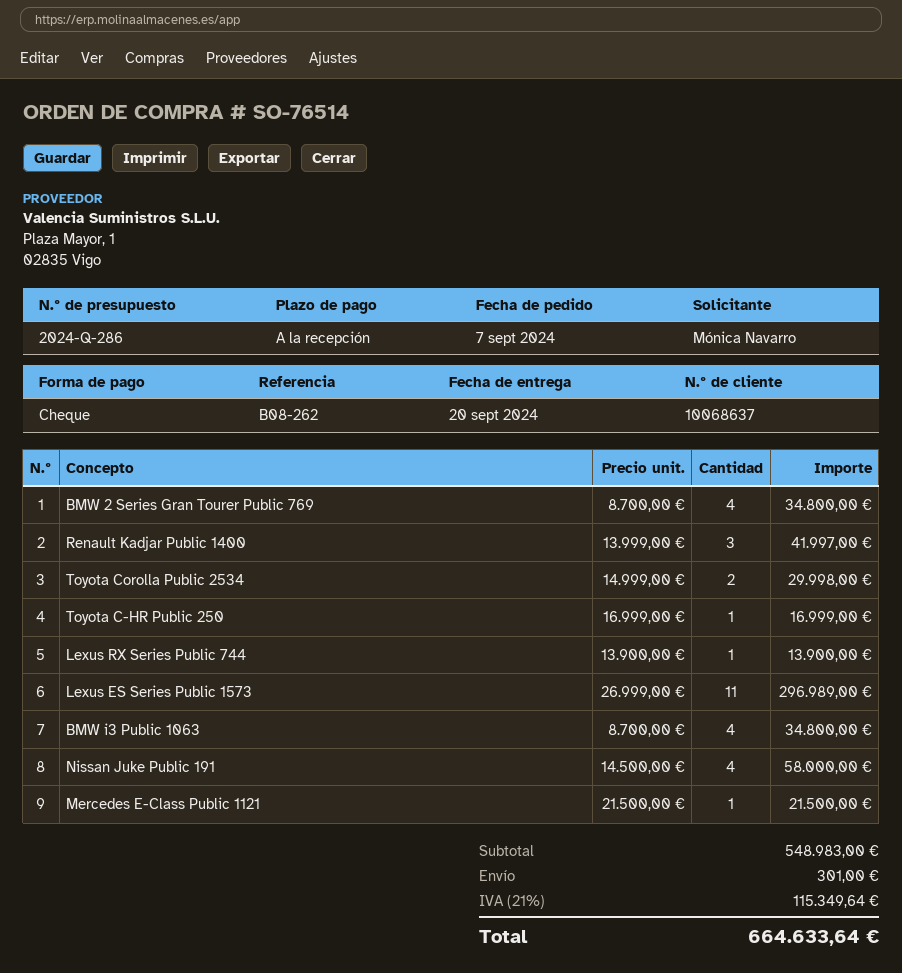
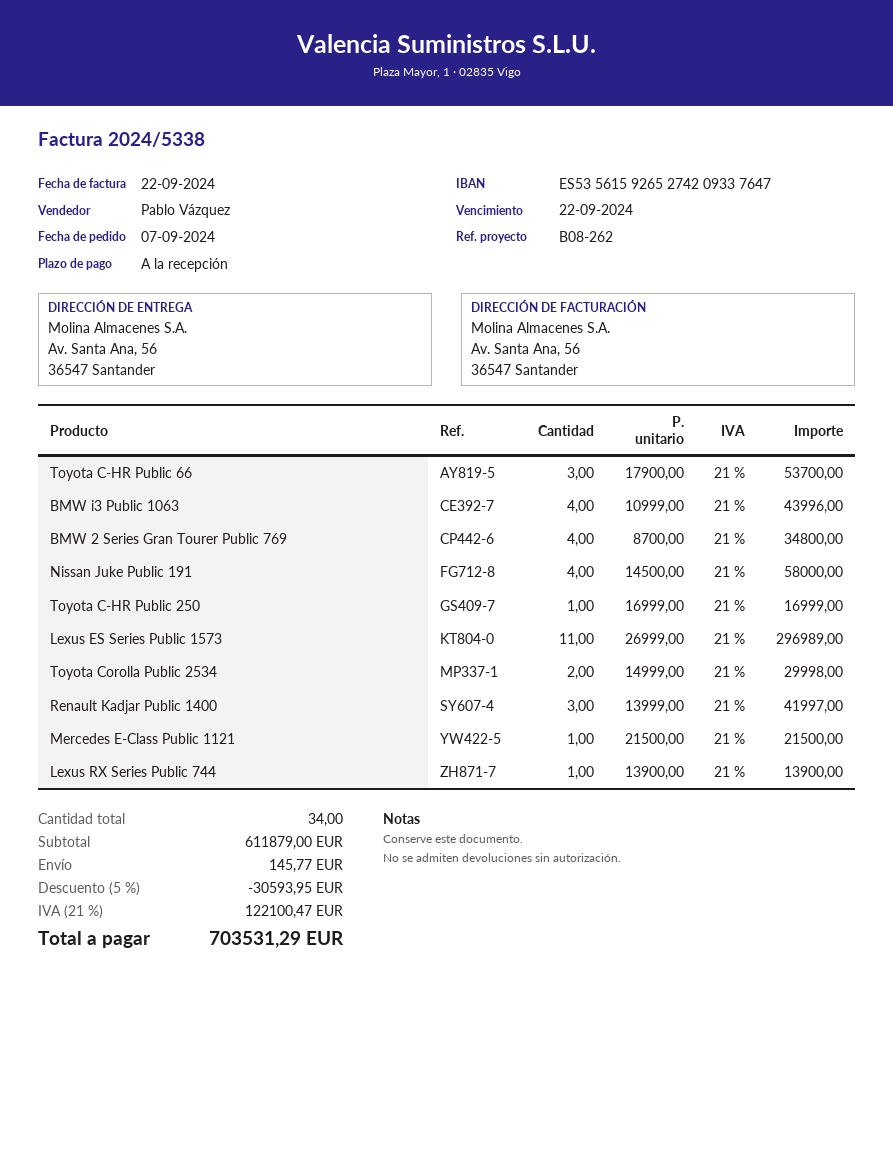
BMW i3 Public 1063: 4 x 8700.00 = 34800.00 -> 4 x 10999.00 = 43996.00
Toyota C-HR Public 66: none -> 3 x 17900.00 = 53700.00
subtotal: 548983.00 -> 611879.00
discount: none -> 5% = 30593.95
shipping: 301.00 -> 145.77
tax: 21% = 115349.64 -> 21% = 122100.47
total: 664633.64 -> 703531.29

